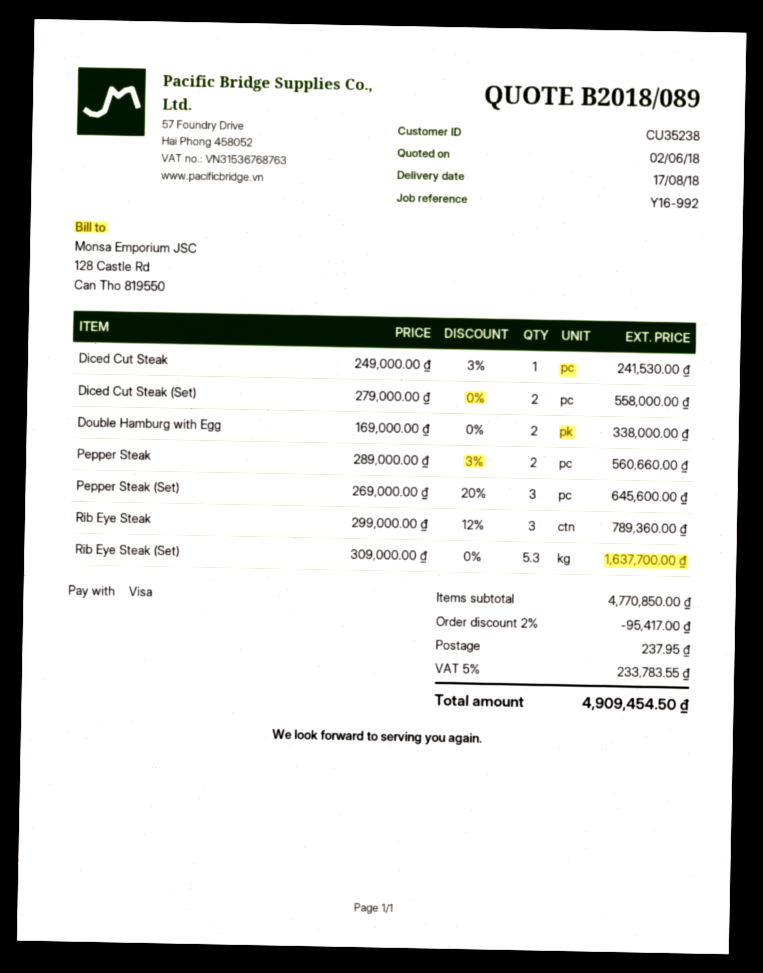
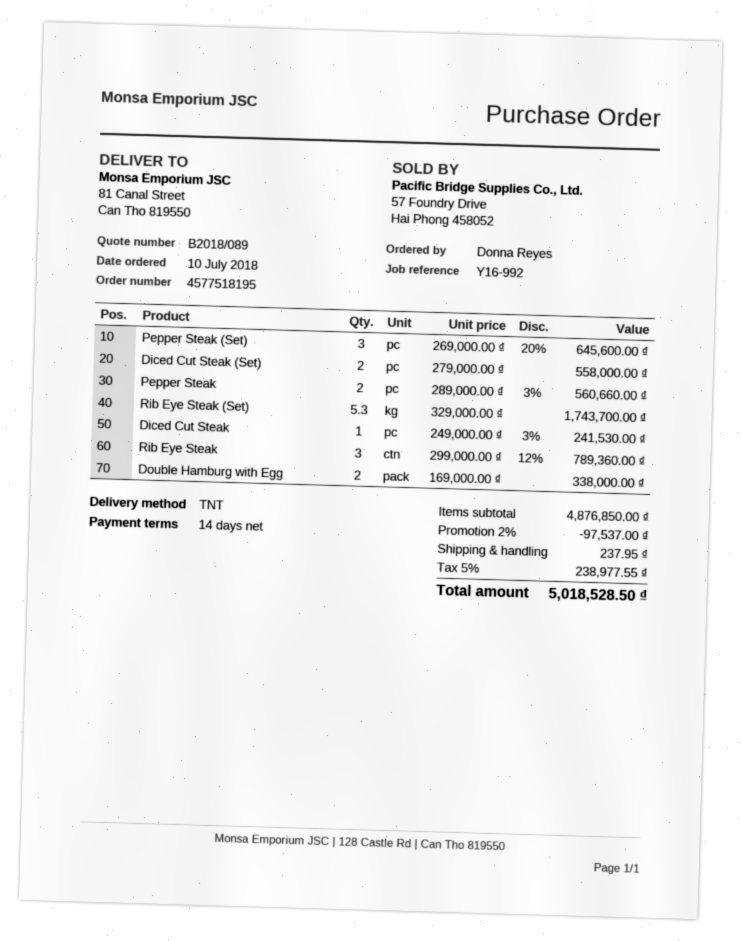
Rib Eye Steak (Set): 5.3 x 309000.00 = 1637700.00 -> 5.3 x 329000.00 = 1743700.00
subtotal: 4770850.00 -> 4876850.00
discount: 2% = 95417.00 -> 2% = 97537.00
tax: 5% = 233783.55 -> 5% = 238977.55
total: 4909454.50 -> 5018528.50

